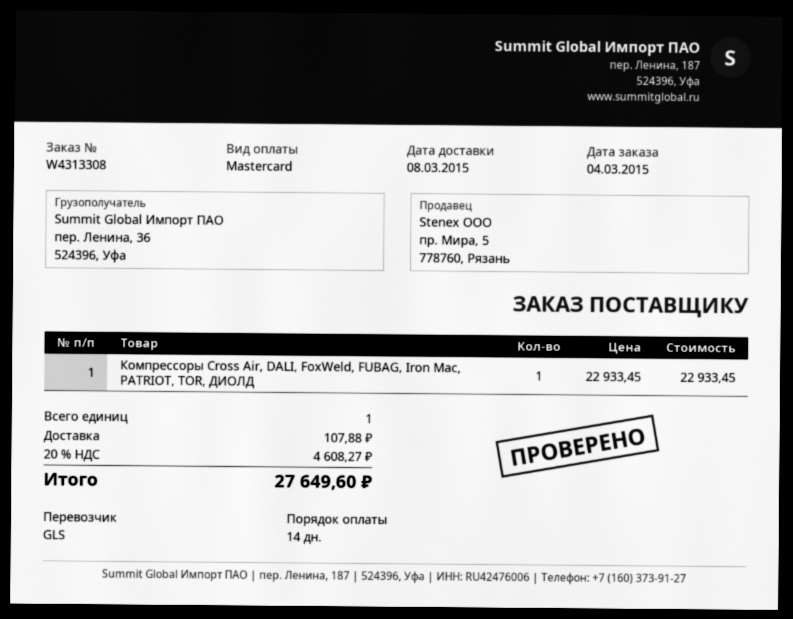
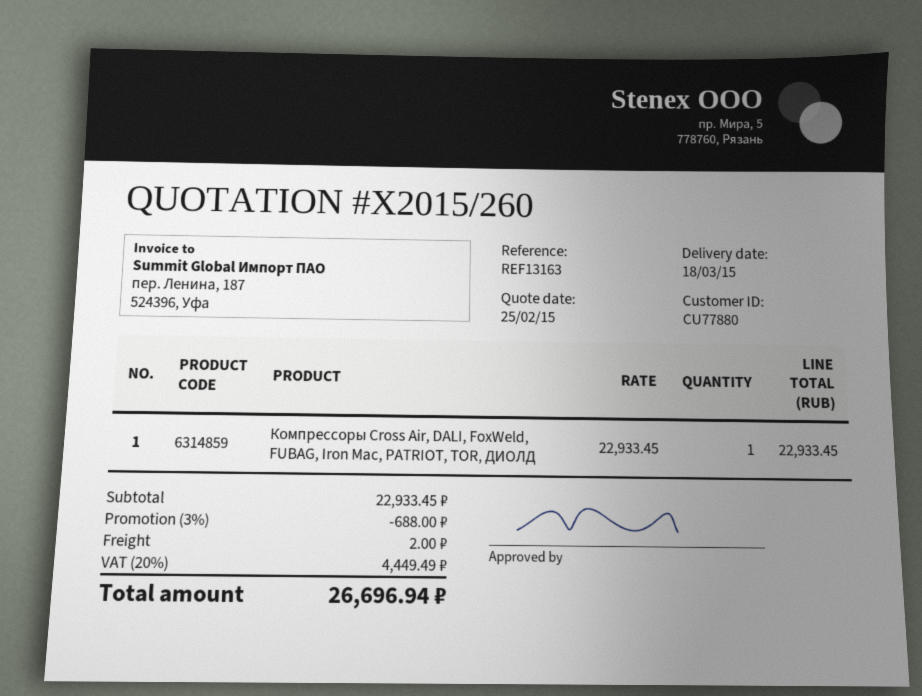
delivery date: 2015-03-08 -> 2015-03-18
discount: none -> 3% = 688.00
shipping: 107.88 -> 2.00
tax: 20% = 4608.27 -> 20% = 4449.49
total: 27649.60 -> 26696.94

